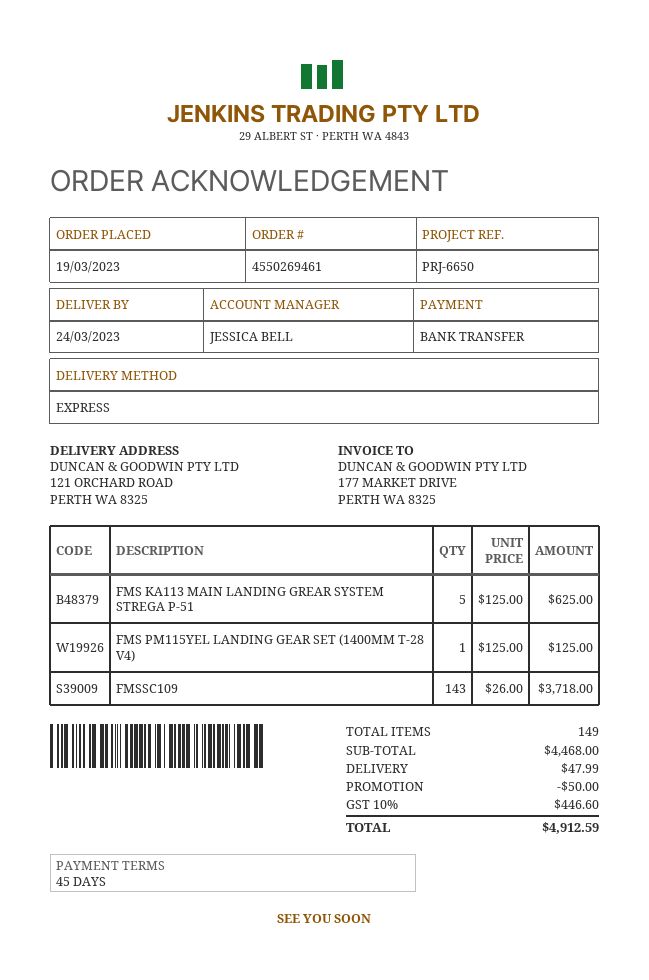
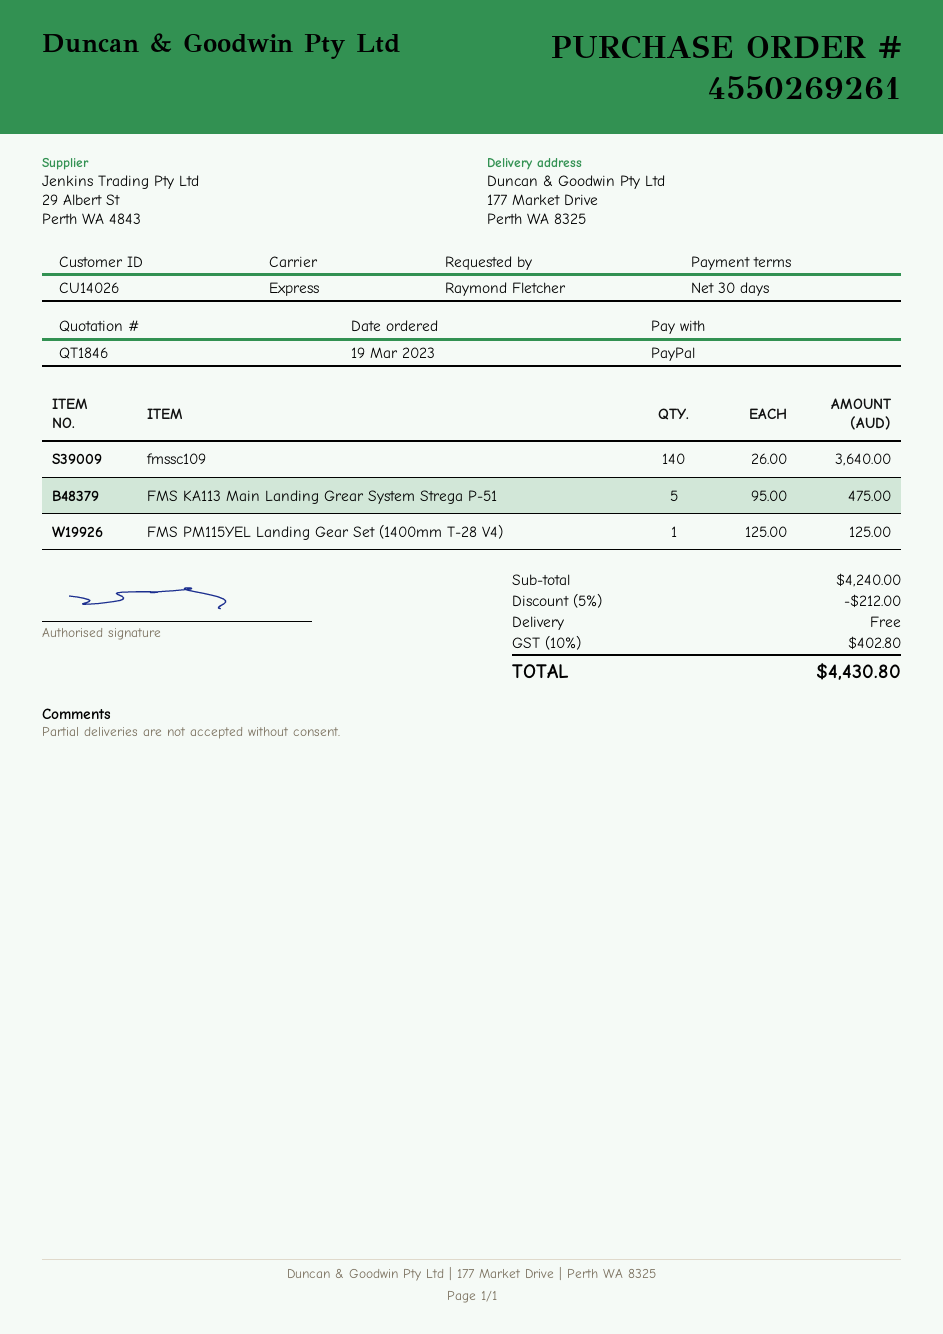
order number: 4550269461 -> 4550269261
payment terms: 45 days -> 30 days
payment method: bank transfer -> PayPal
ship to: 121 ORCHARD ROAD, PERTH WA 8325 -> 177 Market Drive, Perth WA 8325
FMS KA113 MAIN LANDING GREAR SYSTEM STREGA P-51: 5 x 125.00 = 625.00 -> 5 x 95.00 = 475.00
FMSSC109: 143 x 26.00 = 3718.00 -> 140 x 26.00 = 3640.00
subtotal: 4468.00 -> 4240.00
discount: 50.00 -> 212.00
shipping: 47.99 -> 0.00
tax: 10% = 446.60 -> 10% = 402.80
total: 4912.59 -> 4430.80

